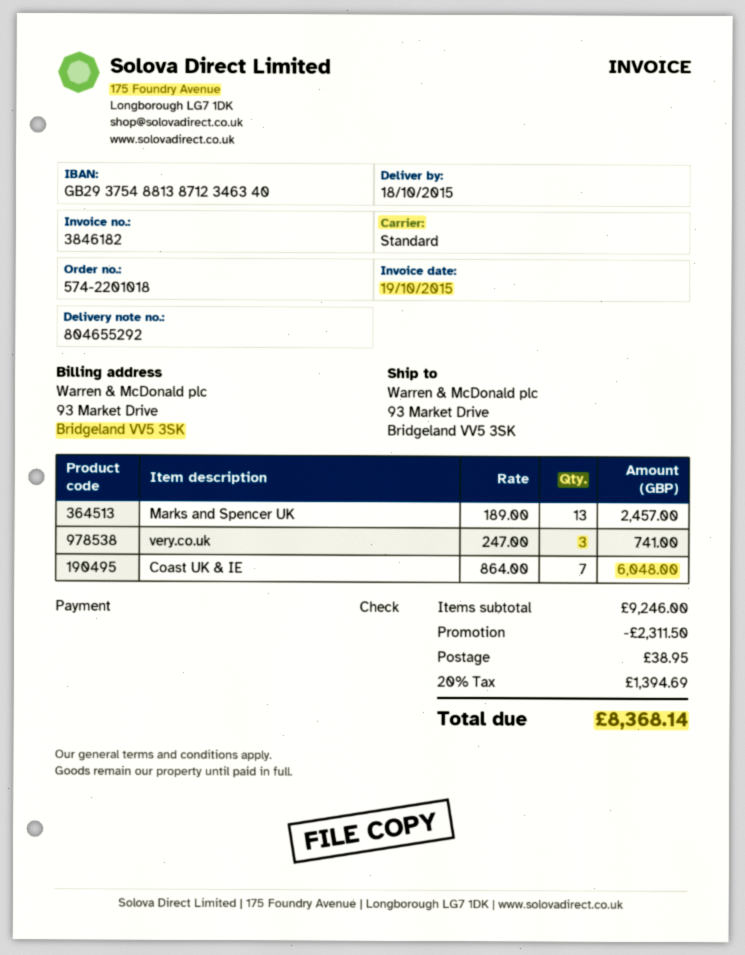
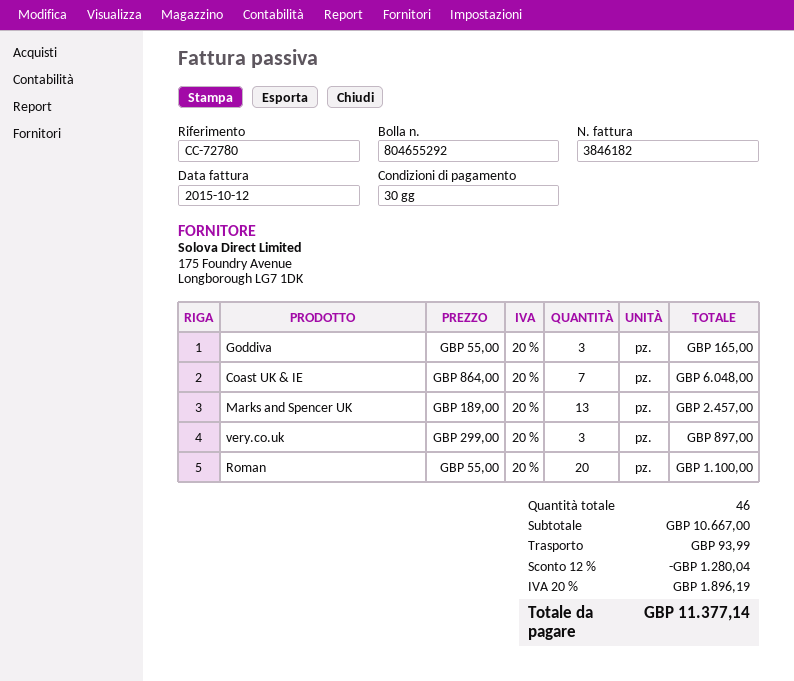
invoice date: 2015-10-19 -> 2015-10-12
very.co.uk: 3 x 247.00 = 741.00 -> 3 x 299.00 = 897.00
Goddiva: none -> 3 x 55.00 = 165.00
Roman: none -> 20 x 55.00 = 1100.00
subtotal: 9246.00 -> 10667.00
discount: 2311.50 -> 1280.04
shipping: 38.95 -> 93.99
tax: 20% = 1394.69 -> 20% = 1896.19
total: 8368.14 -> 11377.14

